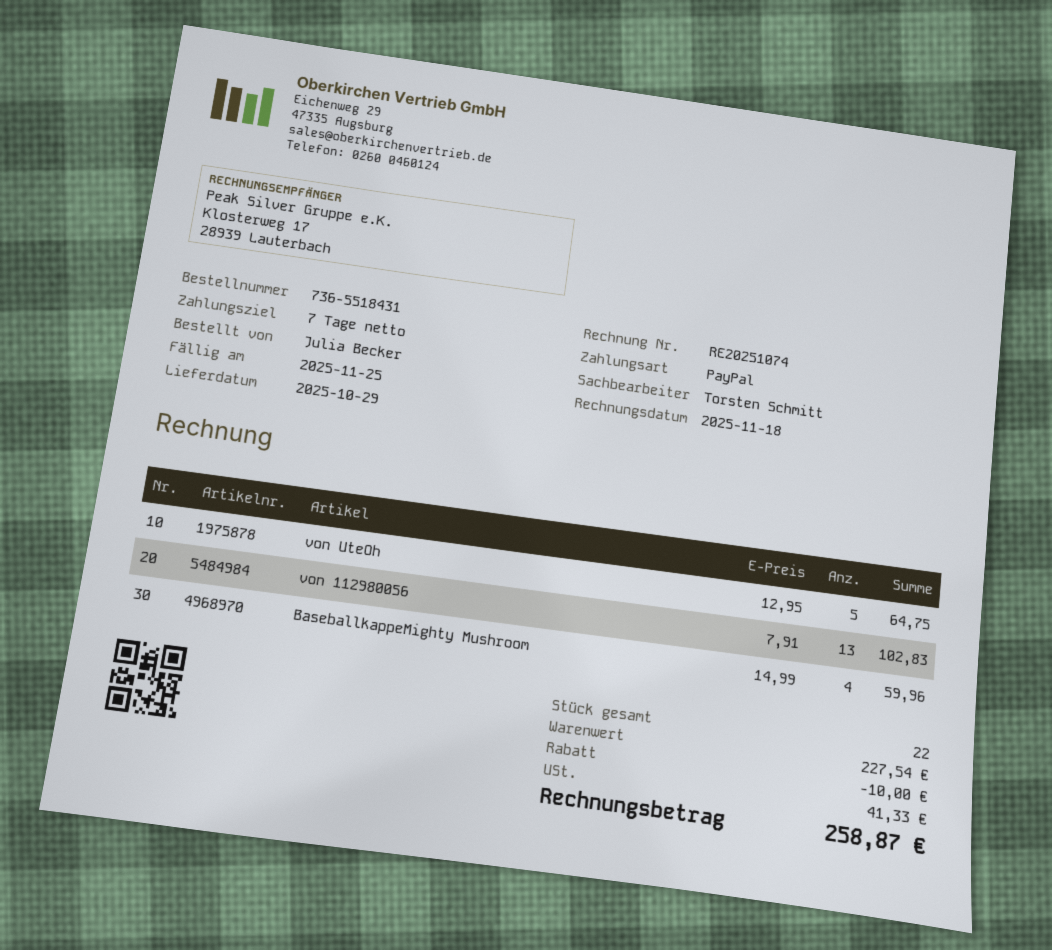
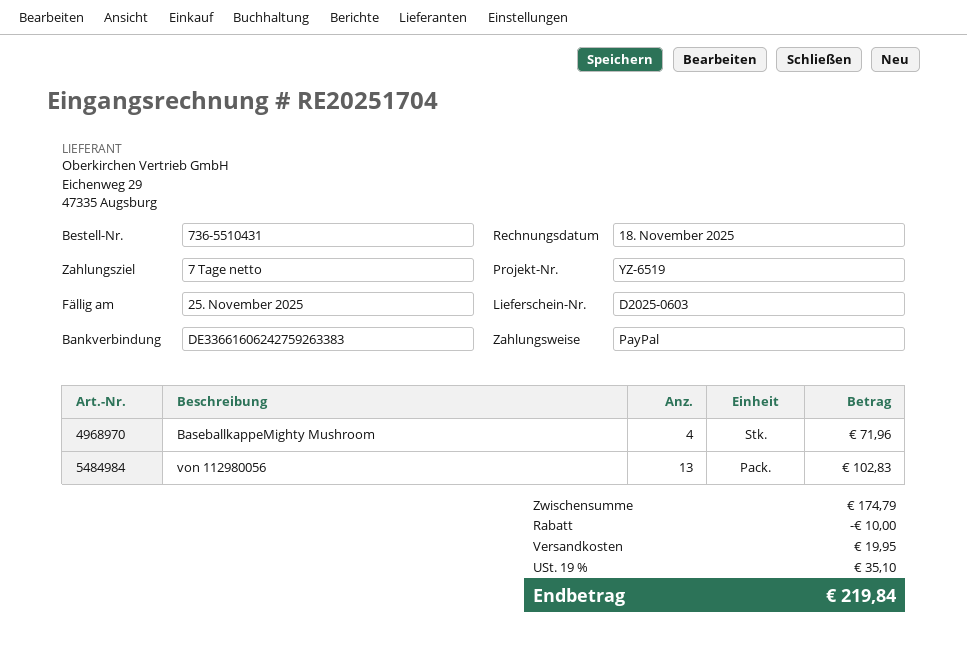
order number: 736-5518431 -> 736-5510431
invoice number: RE20251074 -> RE20251704
von UteOh: 5 for 64.75 -> none
BaseballkappeMighty Mushroom: 4 for 59.96 -> 4 for 71.96
subtotal: 227.54 -> 174.79
shipping: none -> 19.95
tax: 41.33 -> 35.10
total: 258.87 -> 219.84

